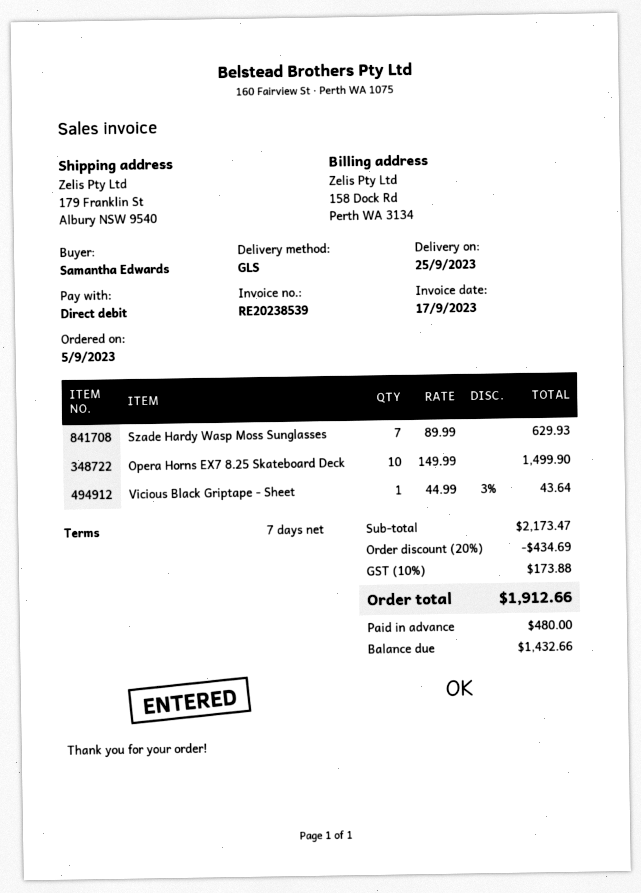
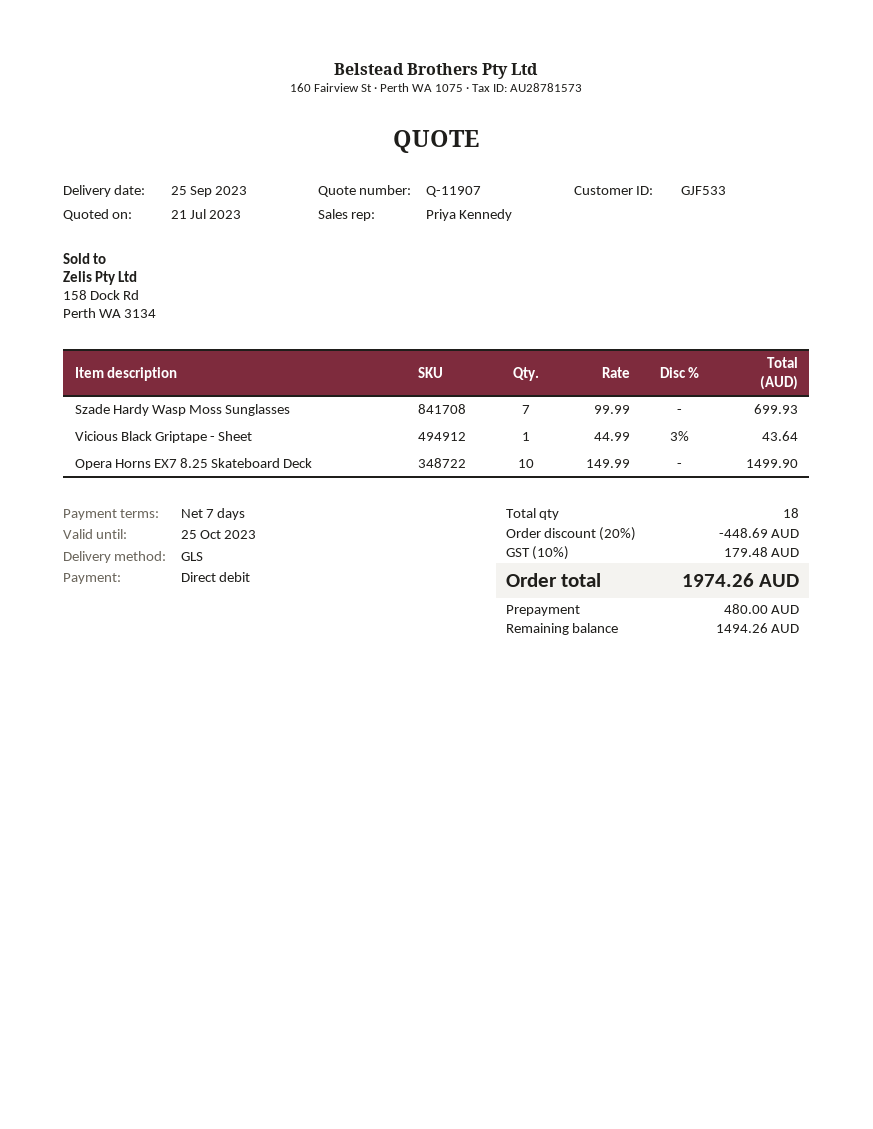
Szade Hardy Wasp Moss Sunglasses: 7 x 89.99 = 629.93 -> 7 x 99.99 = 699.93
discount: 20% = 434.69 -> 20% = 448.69
tax: 10% = 173.88 -> 10% = 179.48
total: 1912.66 -> 1974.26
balance: 1432.66 -> 1494.26

